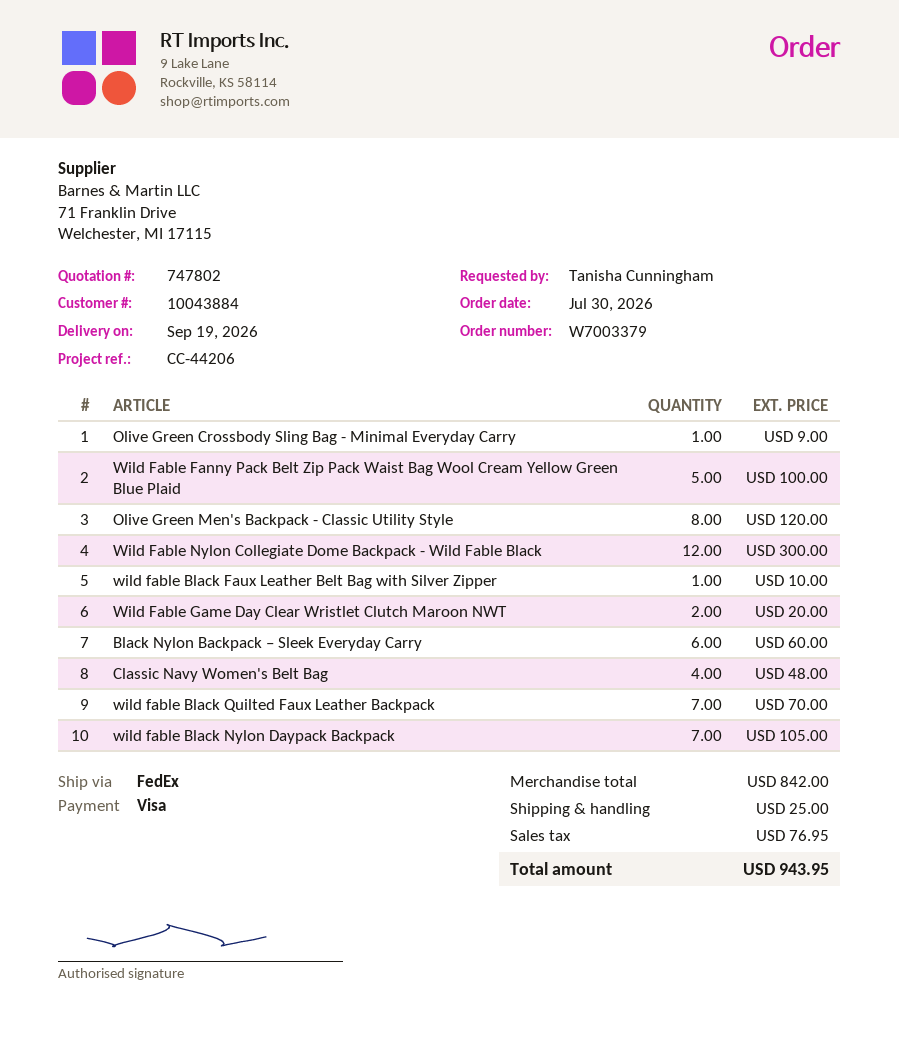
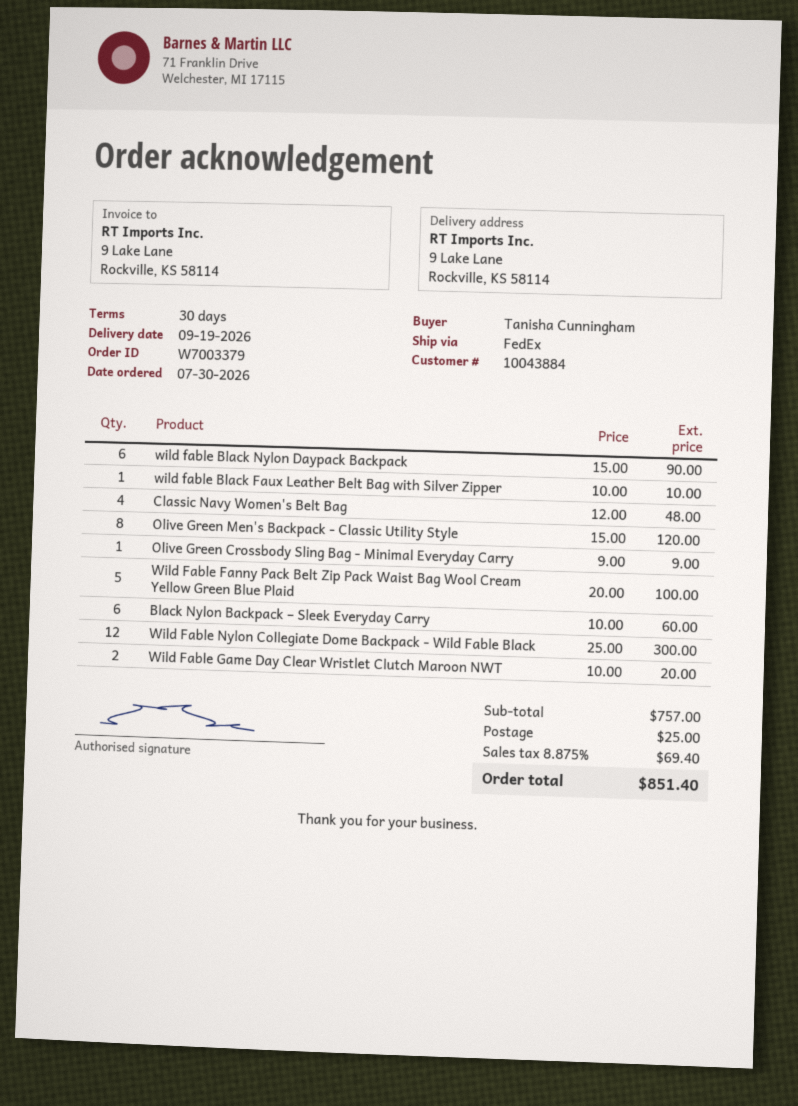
wild fable Black Quilted Faux Leather Backpack: 7 for 70.00 -> none
wild fable Black Nylon Daypack Backpack: 7 for 105.00 -> 6 for 90.00
subtotal: 842.00 -> 757.00
tax: 76.95 -> 69.40
total: 943.95 -> 851.40

